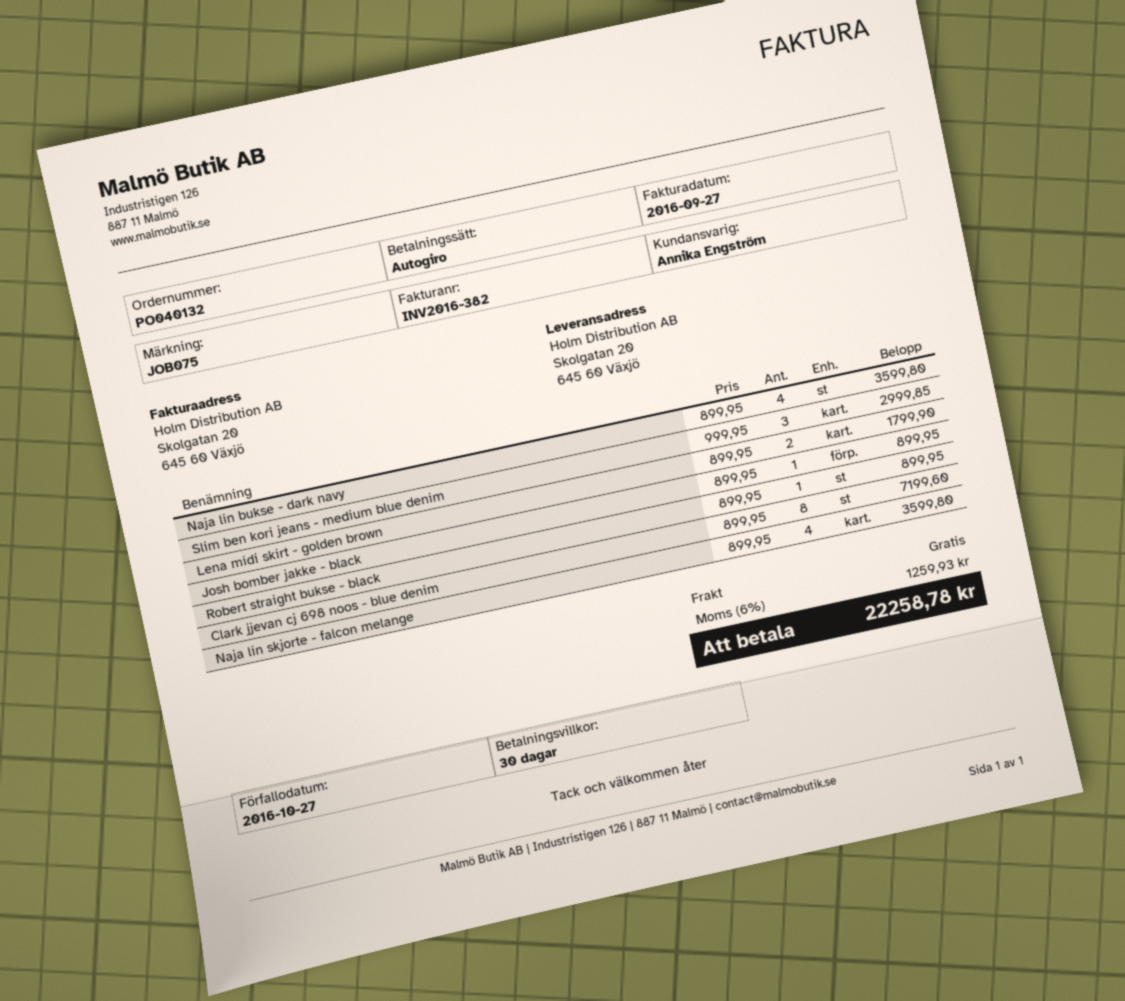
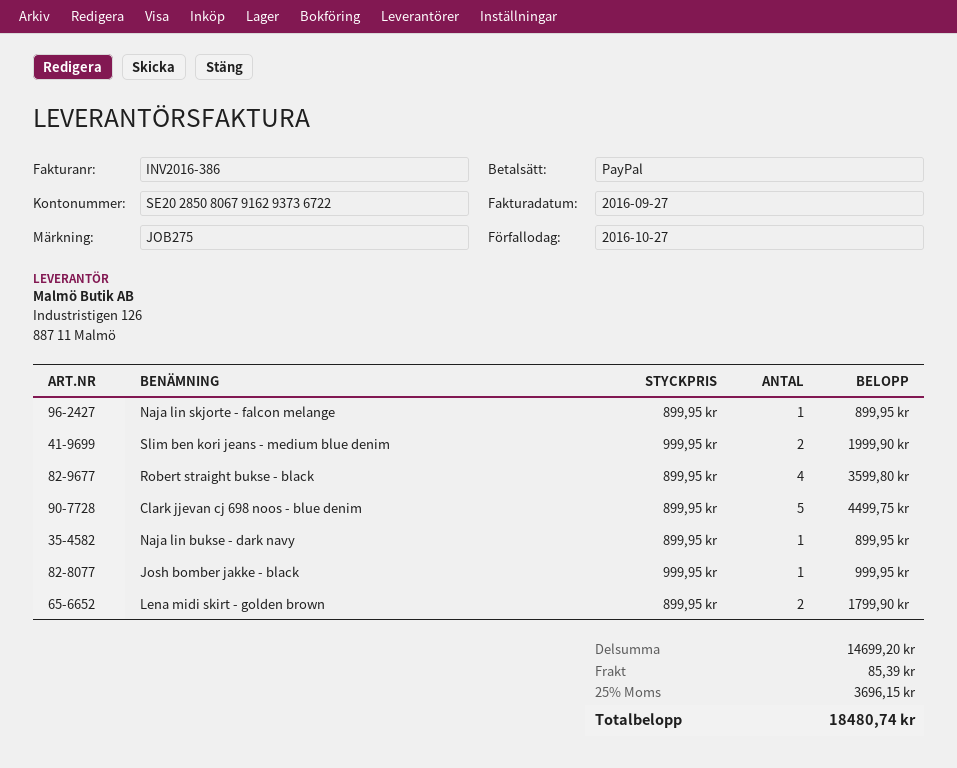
invoice number: INV2016-382 -> INV2016-386
reference: JOB075 -> JOB275
payment method: direct debit -> PayPal
Naja lin bukse - dark navy: 4 x 899.95 = 3599.80 -> 1 x 899.95 = 899.95
Slim ben kori jeans - medium blue denim: 3 x 999.95 = 2999.85 -> 2 x 999.95 = 1999.90
Josh bomber jakke - black: 1 x 899.95 = 899.95 -> 1 x 999.95 = 999.95
Robert straight bukse - black: 1 x 899.95 = 899.95 -> 4 x 899.95 = 3599.80
Clark jjevan cj 698 noos - blue denim: 8 x 899.95 = 7199.60 -> 5 x 899.95 = 4499.75
Naja lin skjorte - falcon melange: 4 x 899.95 = 3599.80 -> 1 x 899.95 = 899.95
shipping: 0.00 -> 85.39
tax: 6% = 1259.93 -> 25% = 3696.15
total: 22258.78 -> 18480.74

